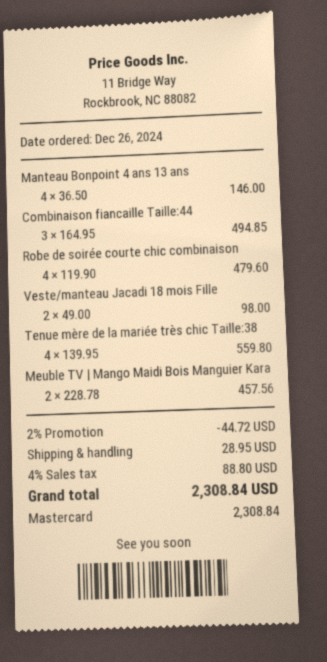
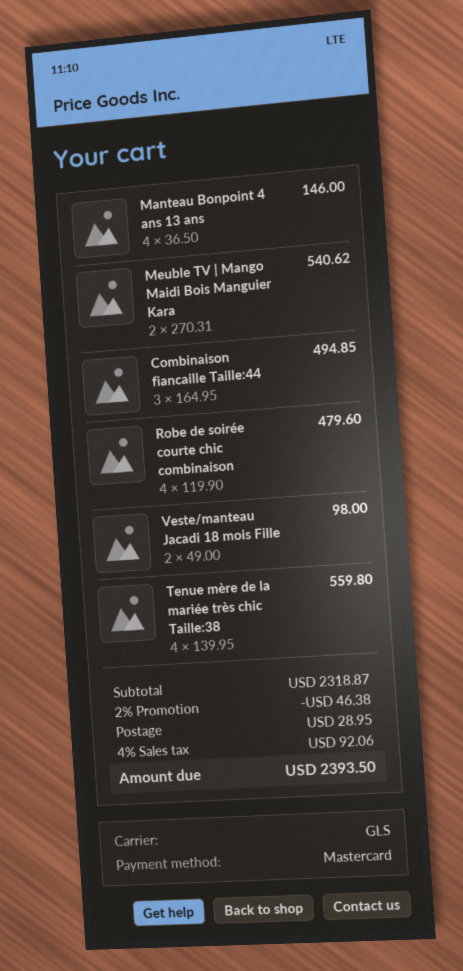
Meuble TV | Mango Maidi Bois Manguier Kara: 2 x 228.78 = 457.56 -> 2 x 270.31 = 540.62
discount: 2% = 44.72 -> 2% = 46.38
tax: 4% = 88.80 -> 4% = 92.06
total: 2308.84 -> 2393.50

